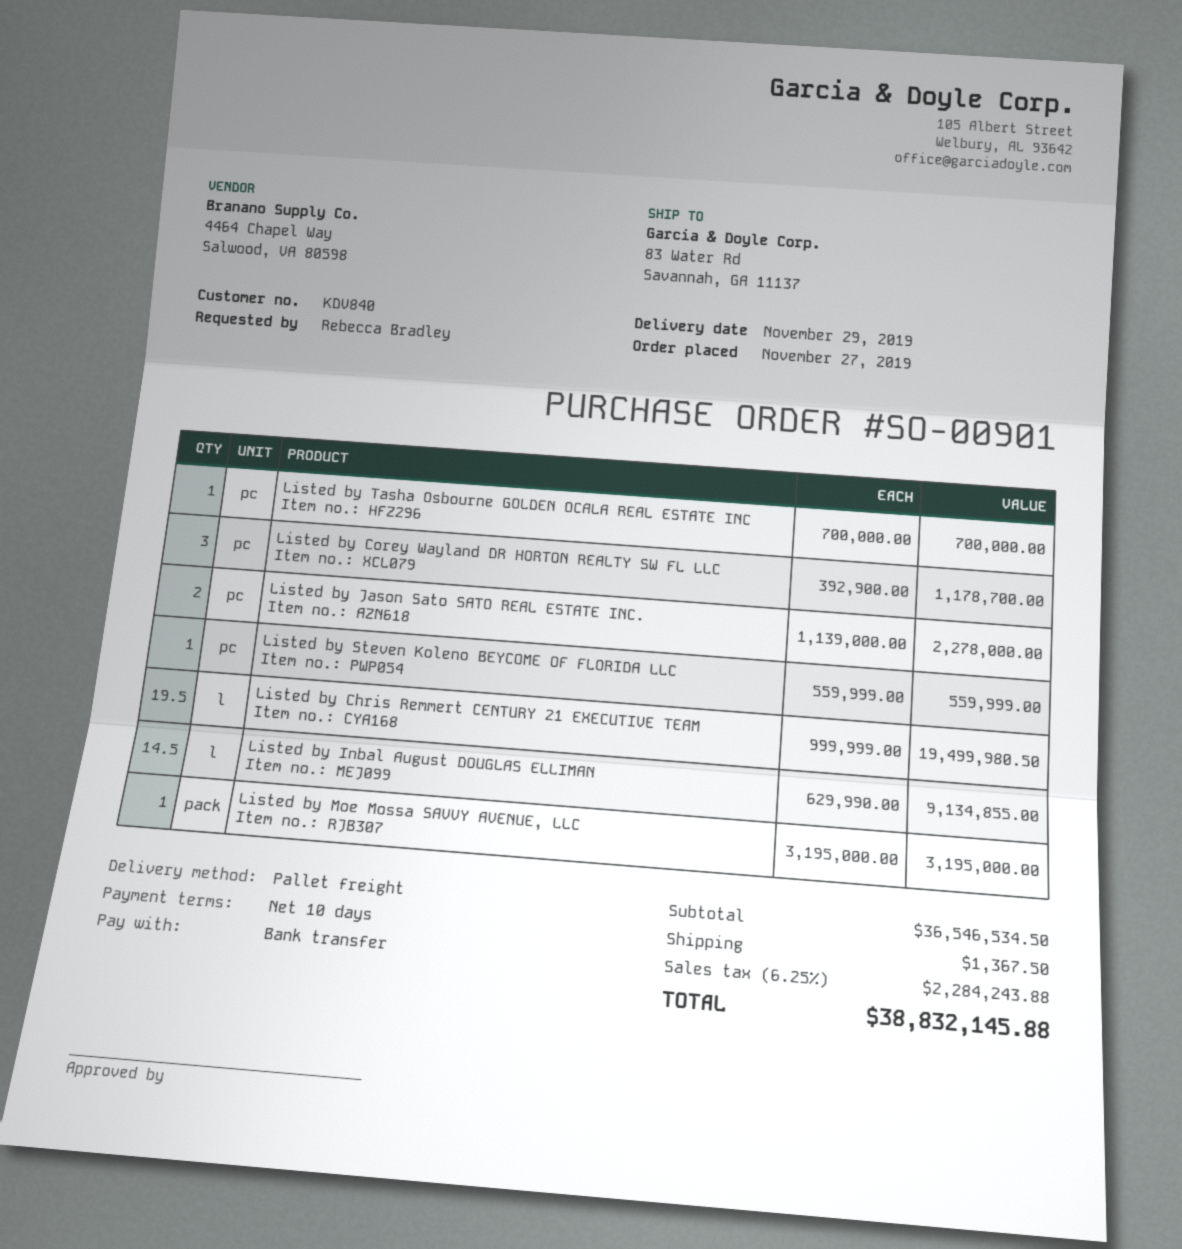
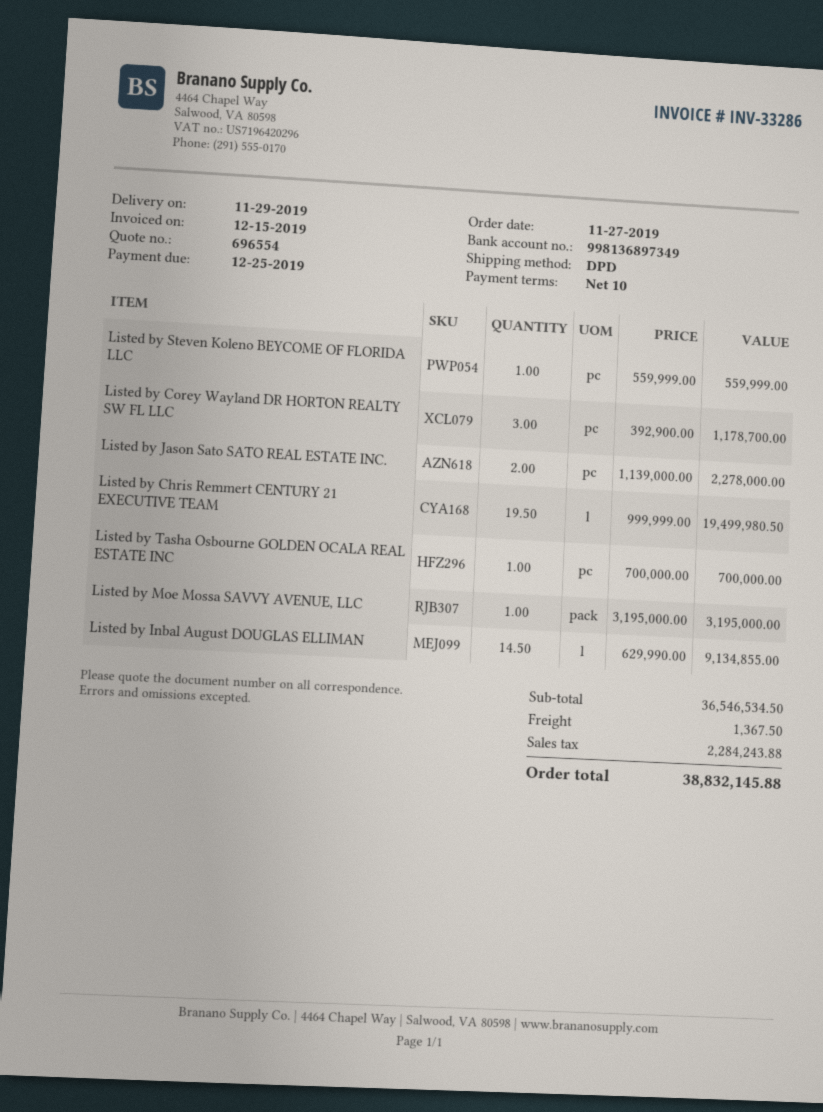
shipping method: pallet freight -> DPD

